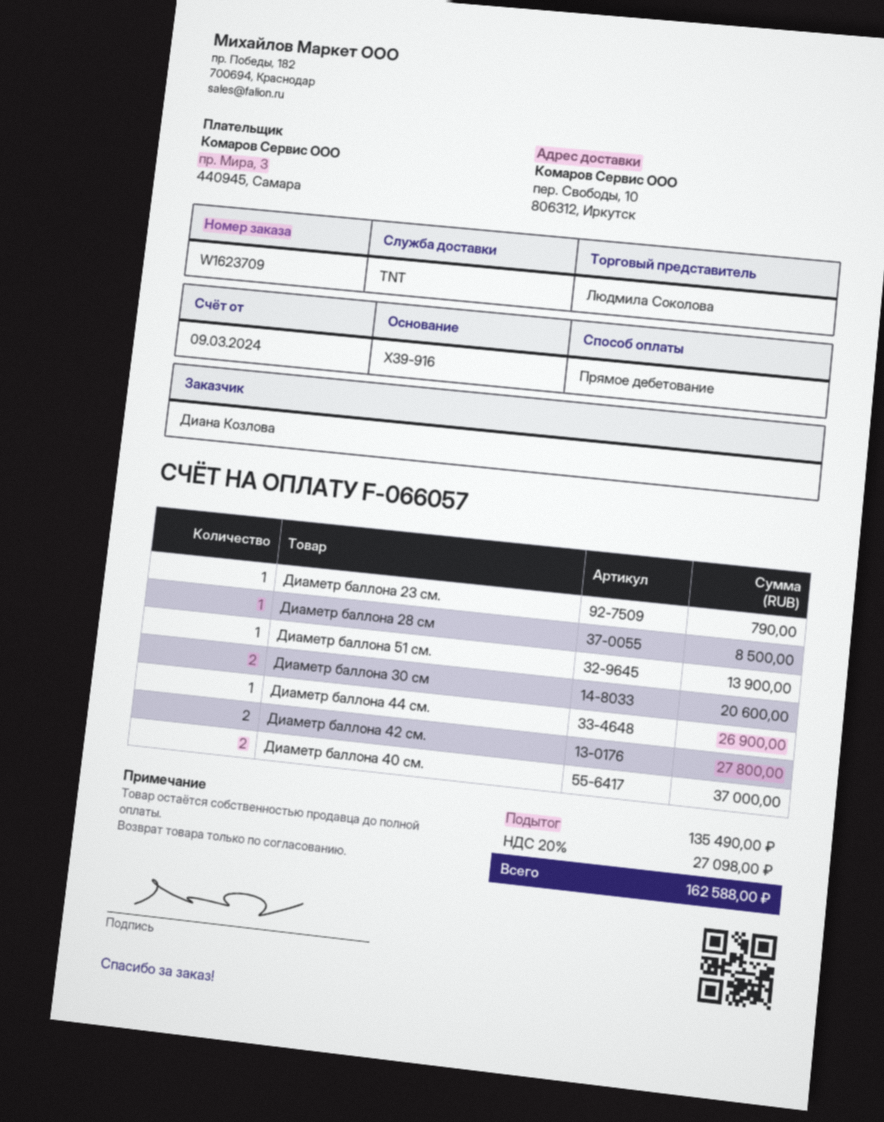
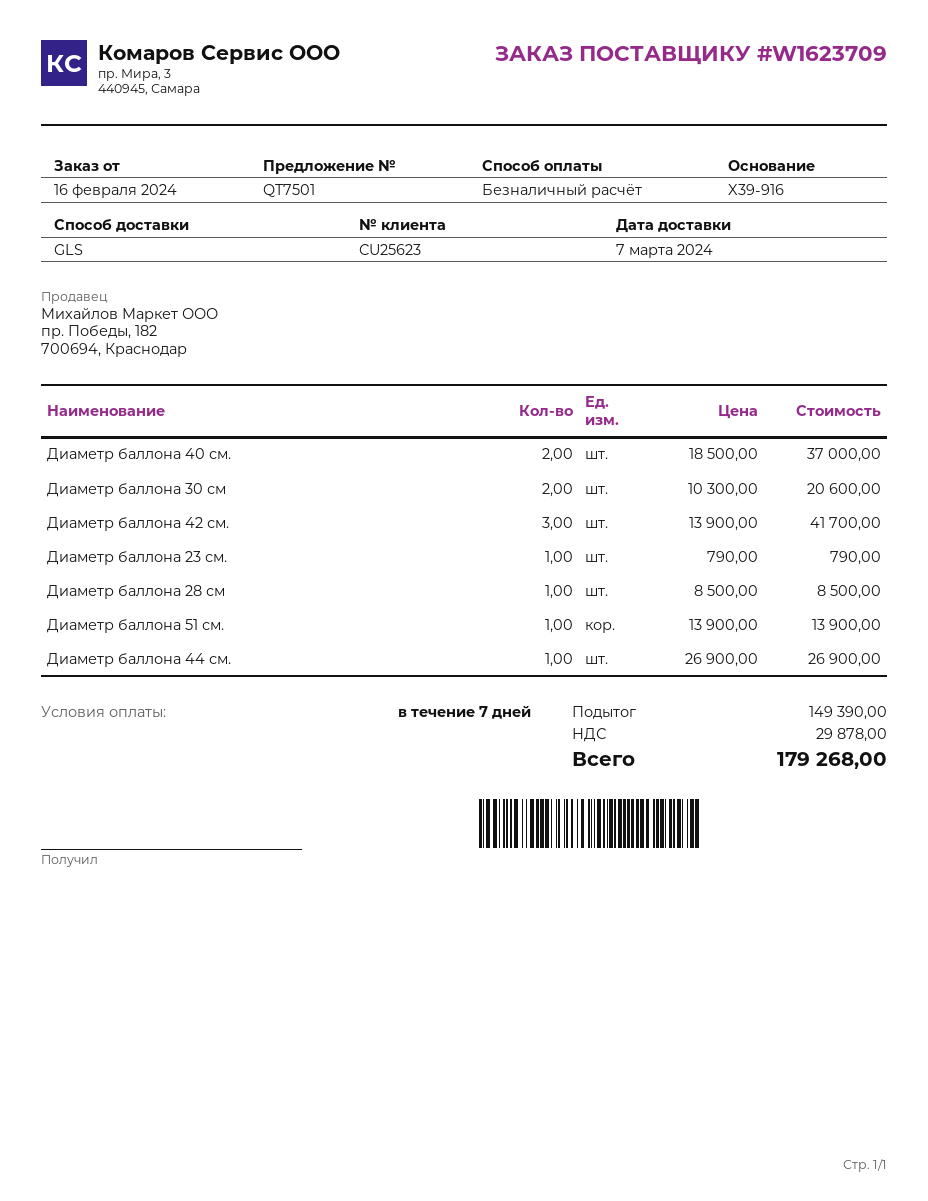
payment method: direct debit -> bank transfer
shipping method: TNT -> GLS
Диаметр баллона 42 см.: 2 for 27800.00 -> 3 for 41700.00
subtotal: 135490.00 -> 149390.00
tax: 27098.00 -> 29878.00
total: 162588.00 -> 179268.00

